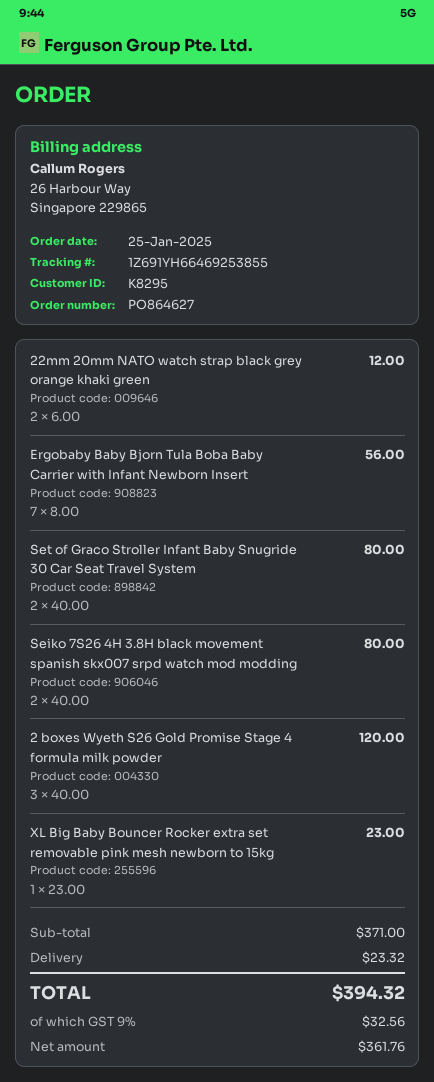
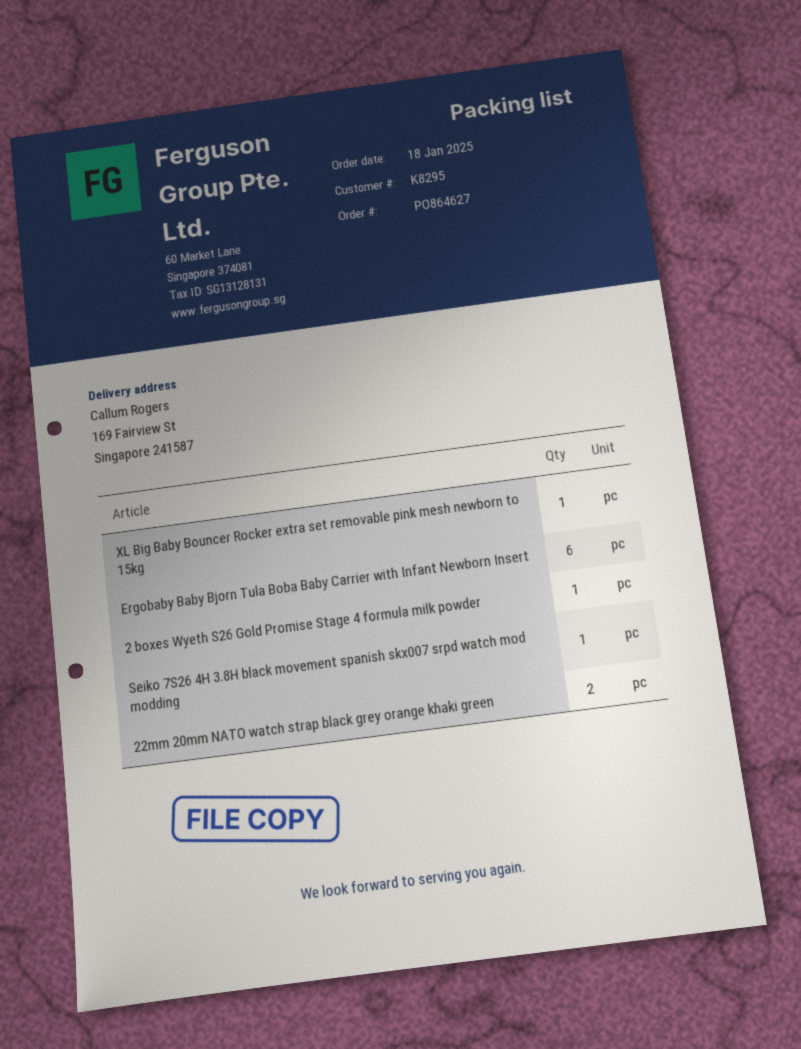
order date: 2025-01-25 -> 2025-01-18
Ergobaby Baby Bjorn Tula Boba Baby Carrier with Infant Newborn Insert: 7 -> 6
Set of Graco Stroller Infant Baby Snugride 30 Car Seat Travel System: 2 -> none
Seiko 7S26 4H 3.8H black movement spanish skx007 srpd watch mod modding: 2 -> 1
2 boxes Wyeth S26 Gold Promise Stage 4 formula milk powder: 3 -> 1

